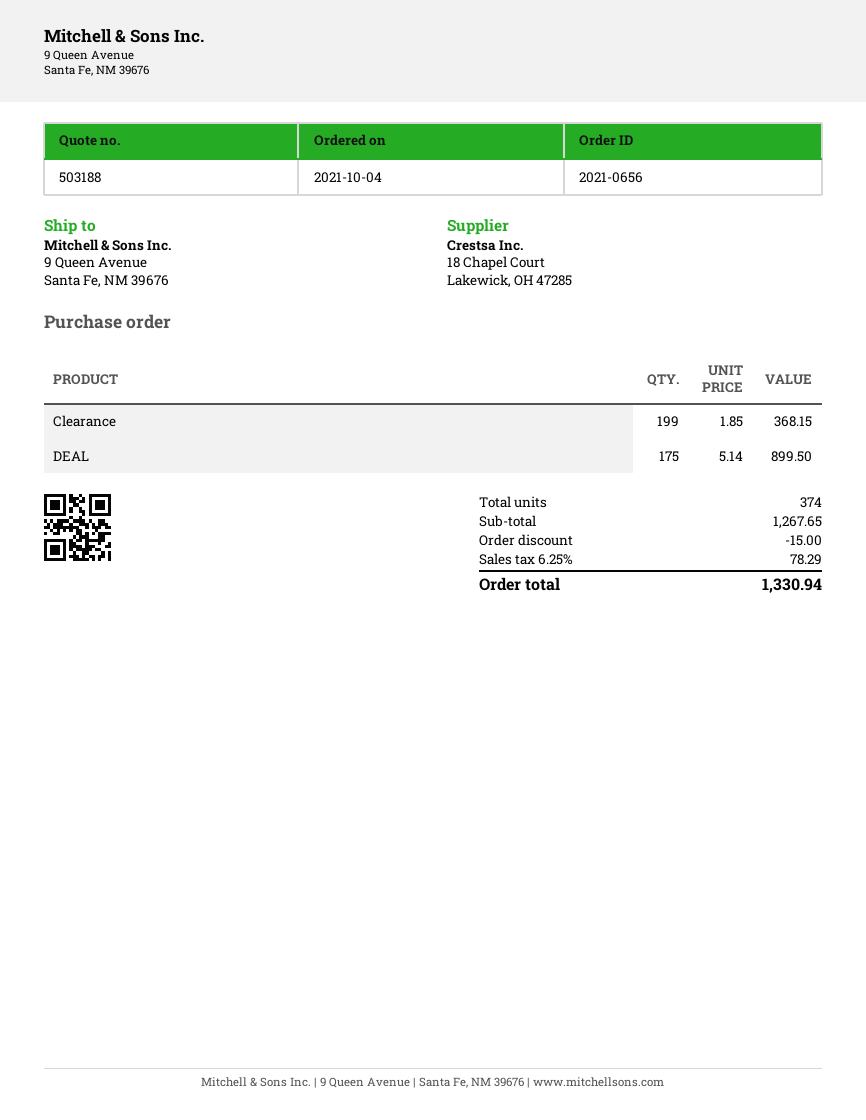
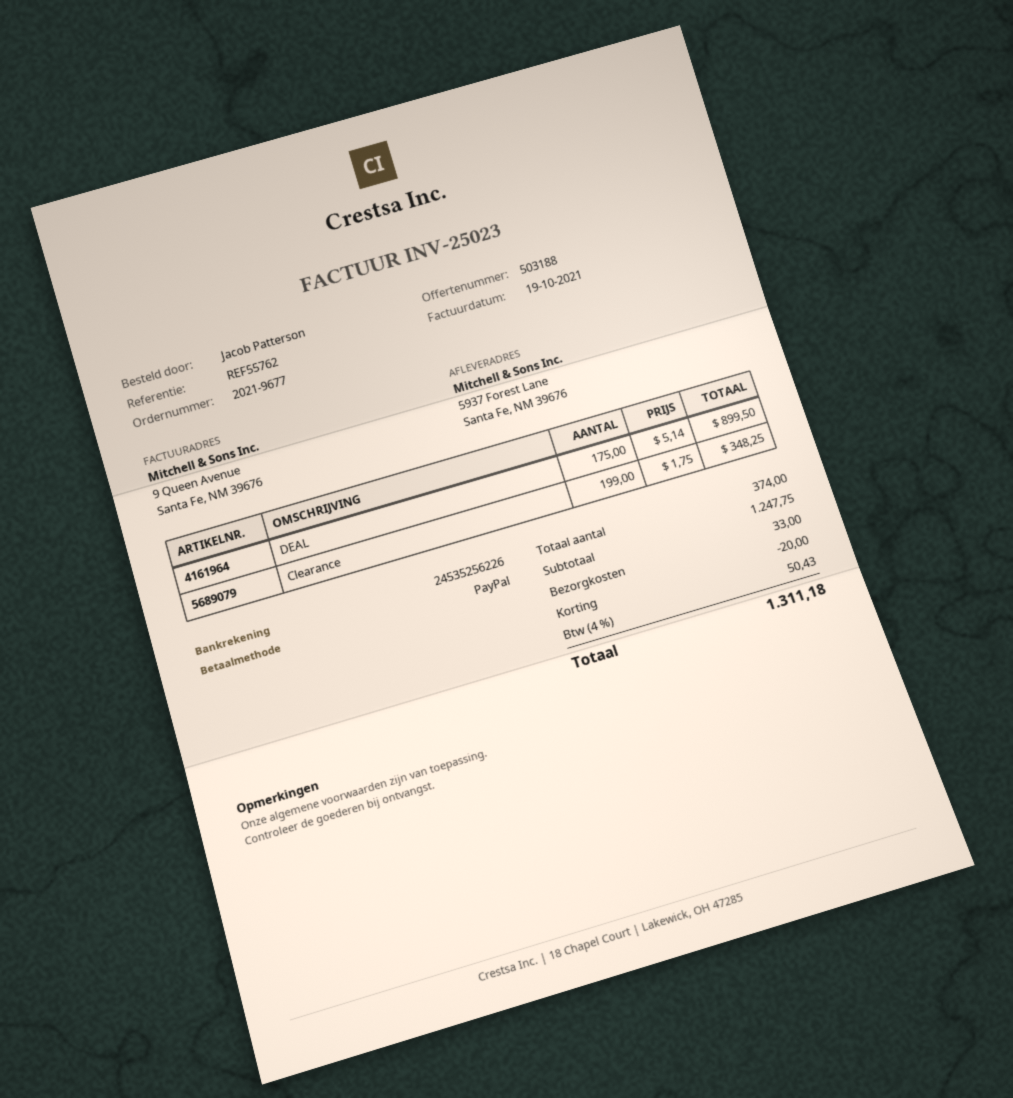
order number: 2021-0656 -> 2021-9677
ship to: 9 Queen Avenue, Santa Fe, NM 39676 -> 5937 Forest Lane, Santa Fe, NM 39676
Clearance: 199 x 1.85 = 368.15 -> 199 x 1.75 = 348.25
subtotal: 1267.65 -> 1247.75
discount: 15.00 -> 20.00
shipping: none -> 33.00
tax: 6.25% = 78.29 -> 4% = 50.43
total: 1330.94 -> 1311.18

